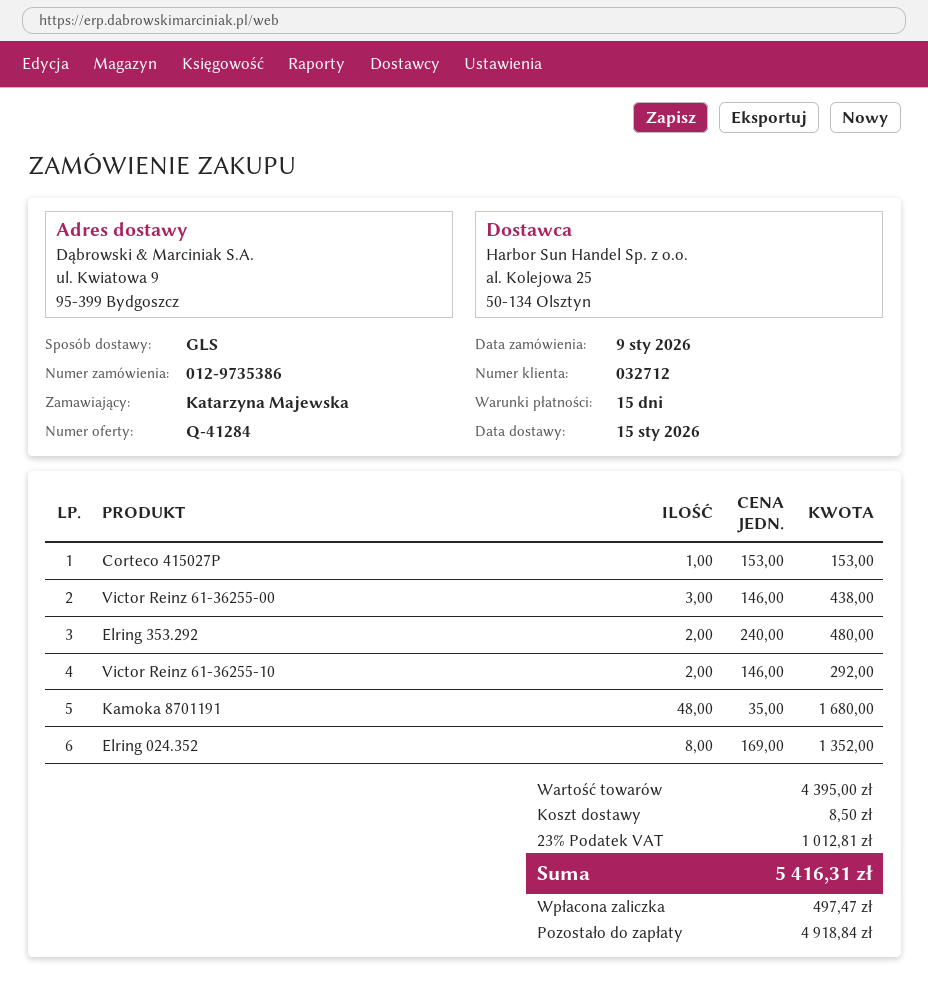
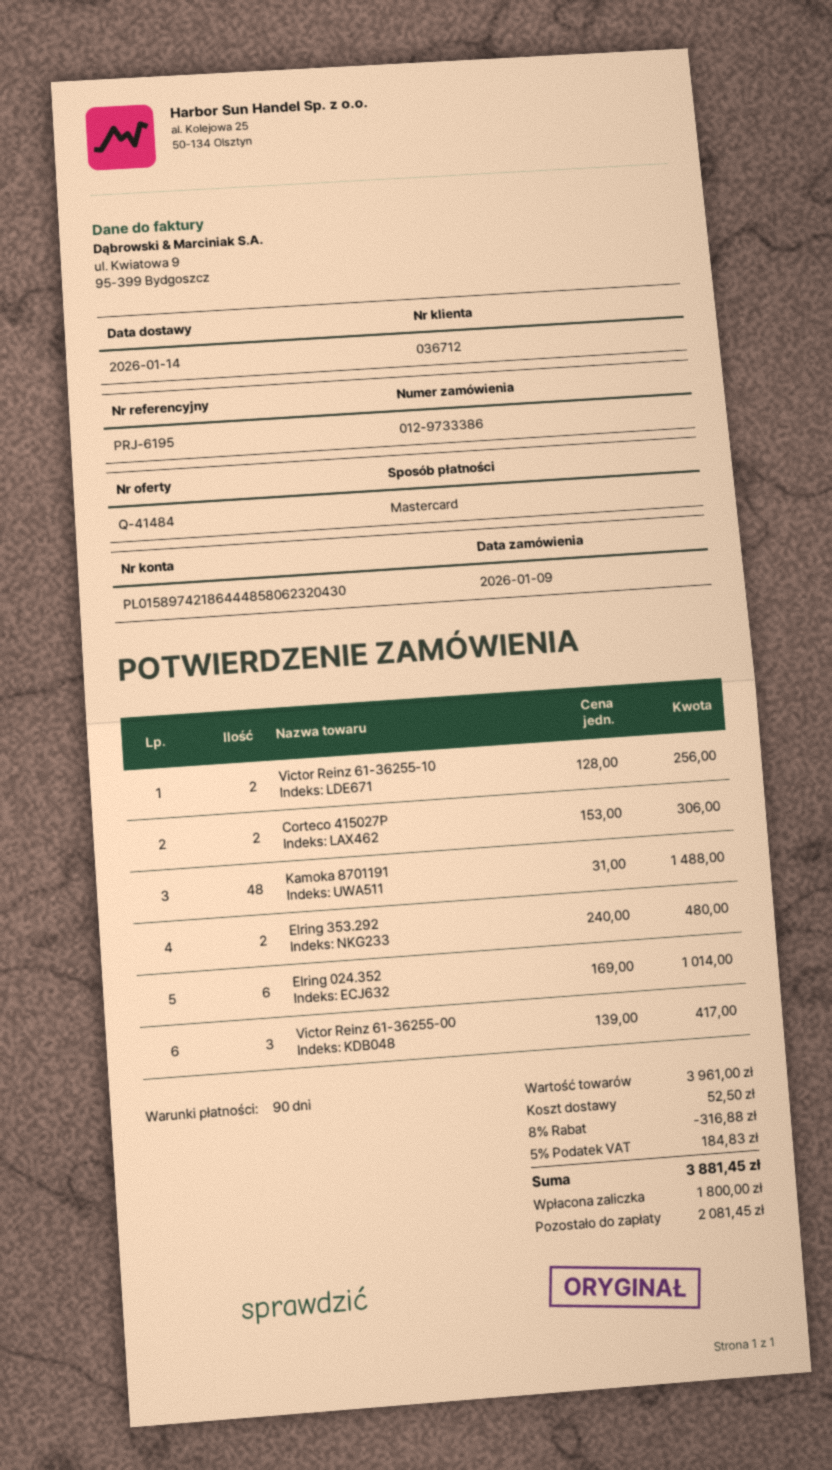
quote number: Q-41284 -> Q-41484
order number: 012-9735386 -> 012-9733386
delivery date: 2026-01-15 -> 2026-01-14
payment terms: 15 days -> 90 days
customer number: 032712 -> 036712
Corteco 415027P: 1 x 153.00 = 153.00 -> 2 x 153.00 = 306.00
Victor Reinz 61-36255-00: 3 x 146.00 = 438.00 -> 3 x 139.00 = 417.00
Victor Reinz 61-36255-10: 2 x 146.00 = 292.00 -> 2 x 128.00 = 256.00
Kamoka 8701191: 48 x 35.00 = 1680.00 -> 48 x 31.00 = 1488.00
Elring 024.352: 8 x 169.00 = 1352.00 -> 6 x 169.00 = 1014.00
subtotal: 4395.00 -> 3961.00
discount: none -> 8% = 316.88
shipping: 8.50 -> 52.50
tax: 23% = 1012.81 -> 5% = 184.83
total: 5416.31 -> 3881.45
deposit: 497.47 -> 1800.00
balance: 4918.84 -> 2081.45

